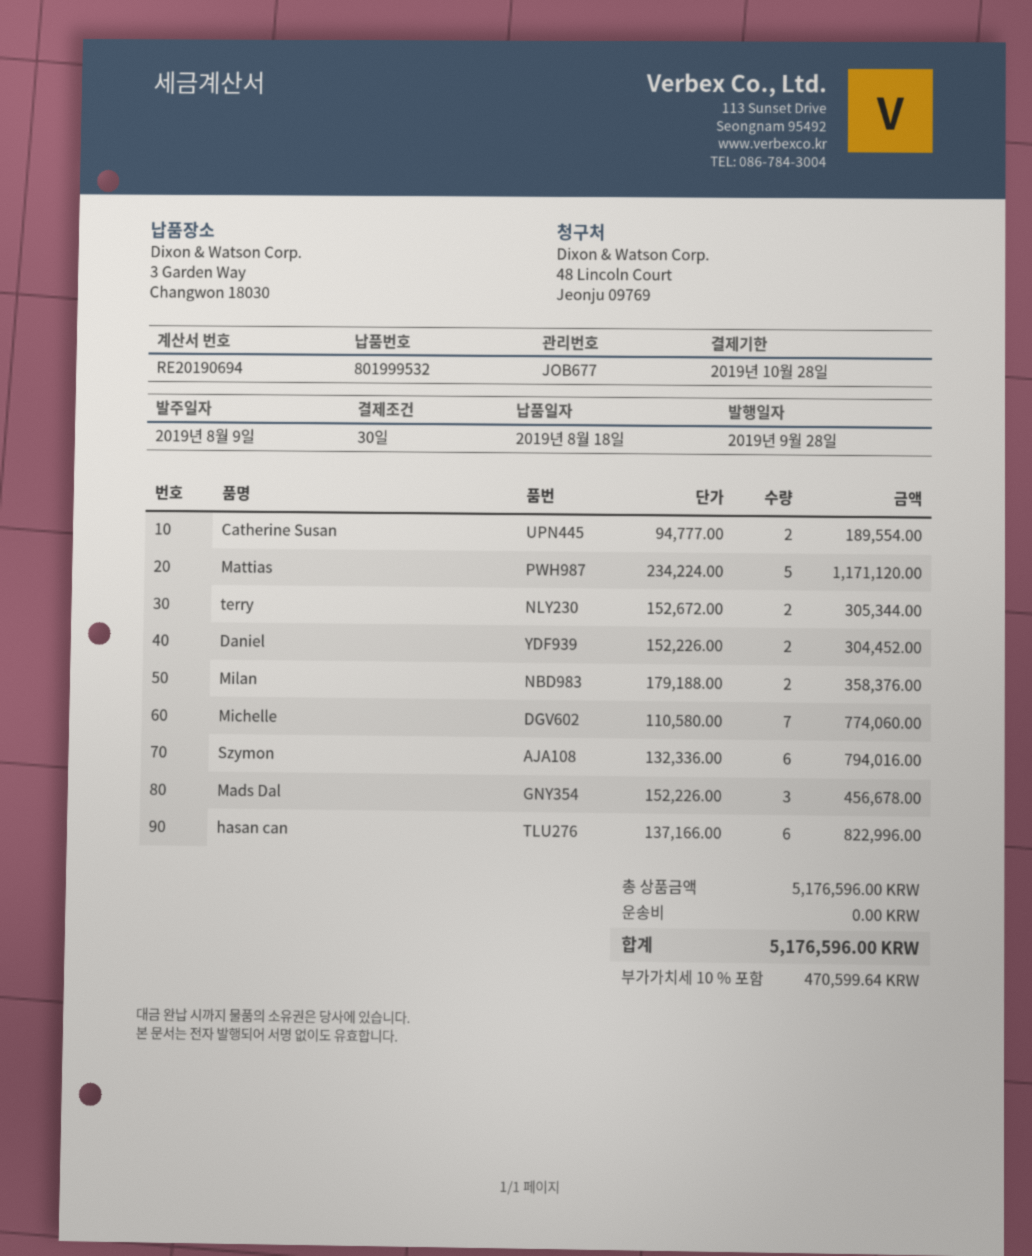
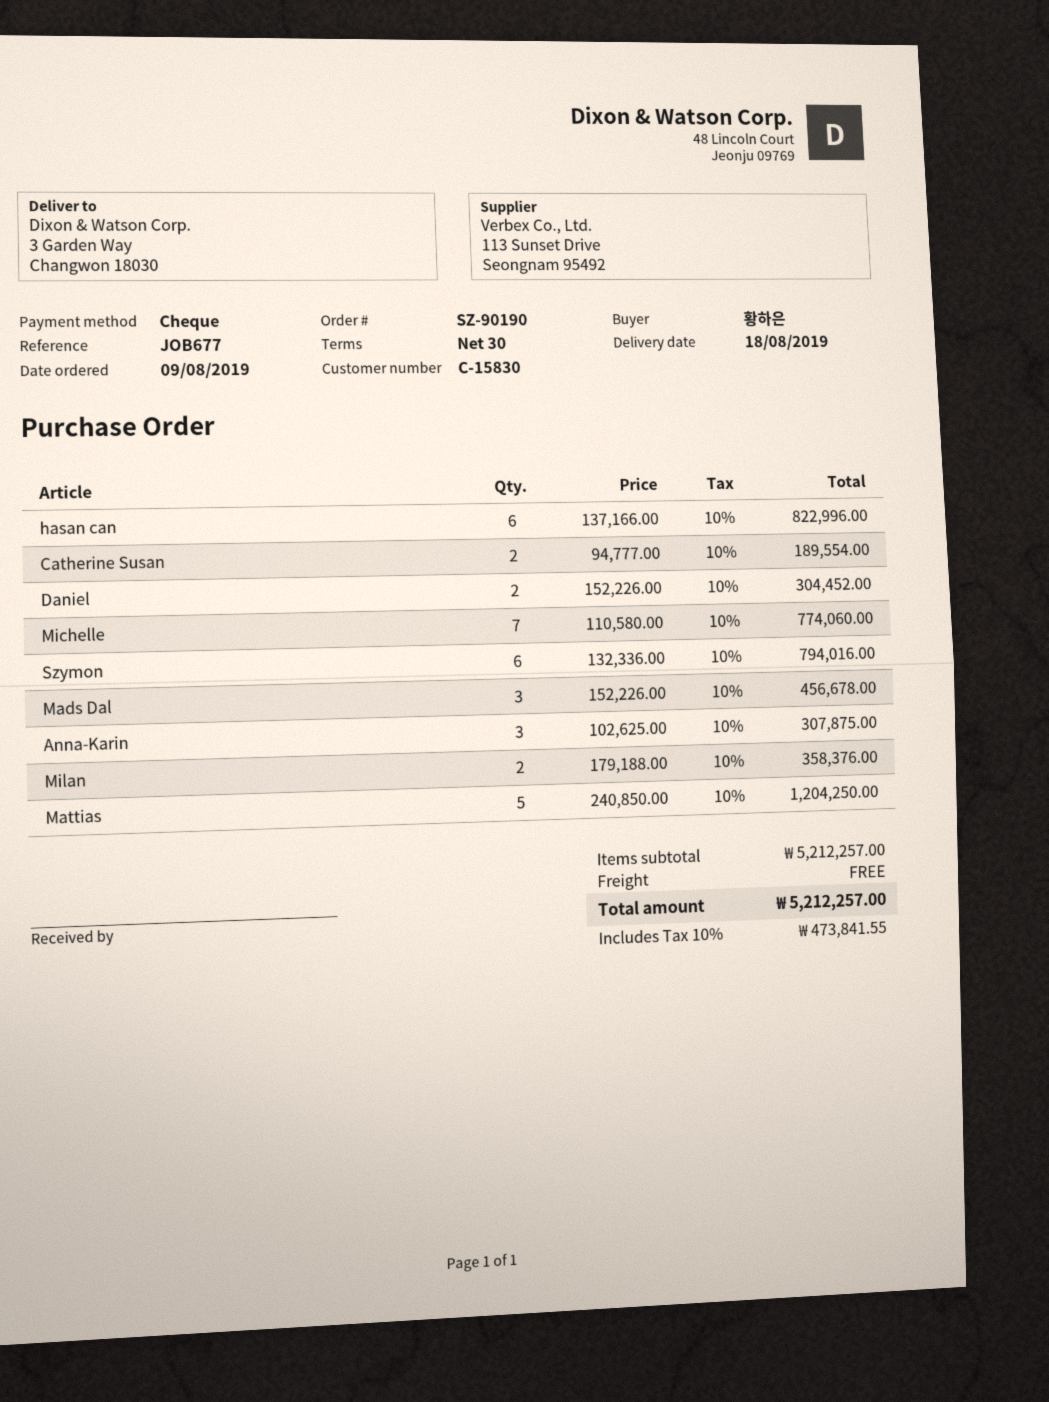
Mattias: 5 x 234224.00 = 1171120.00 -> 5 x 240850.00 = 1204250.00
terry: 2 x 152672.00 = 305344.00 -> none
Anna-Karin: none -> 3 x 102625.00 = 307875.00
subtotal: 5176596.00 -> 5212257.00
tax: 10% = 470599.64 -> 10% = 473841.55
total: 5176596.00 -> 5212257.00

